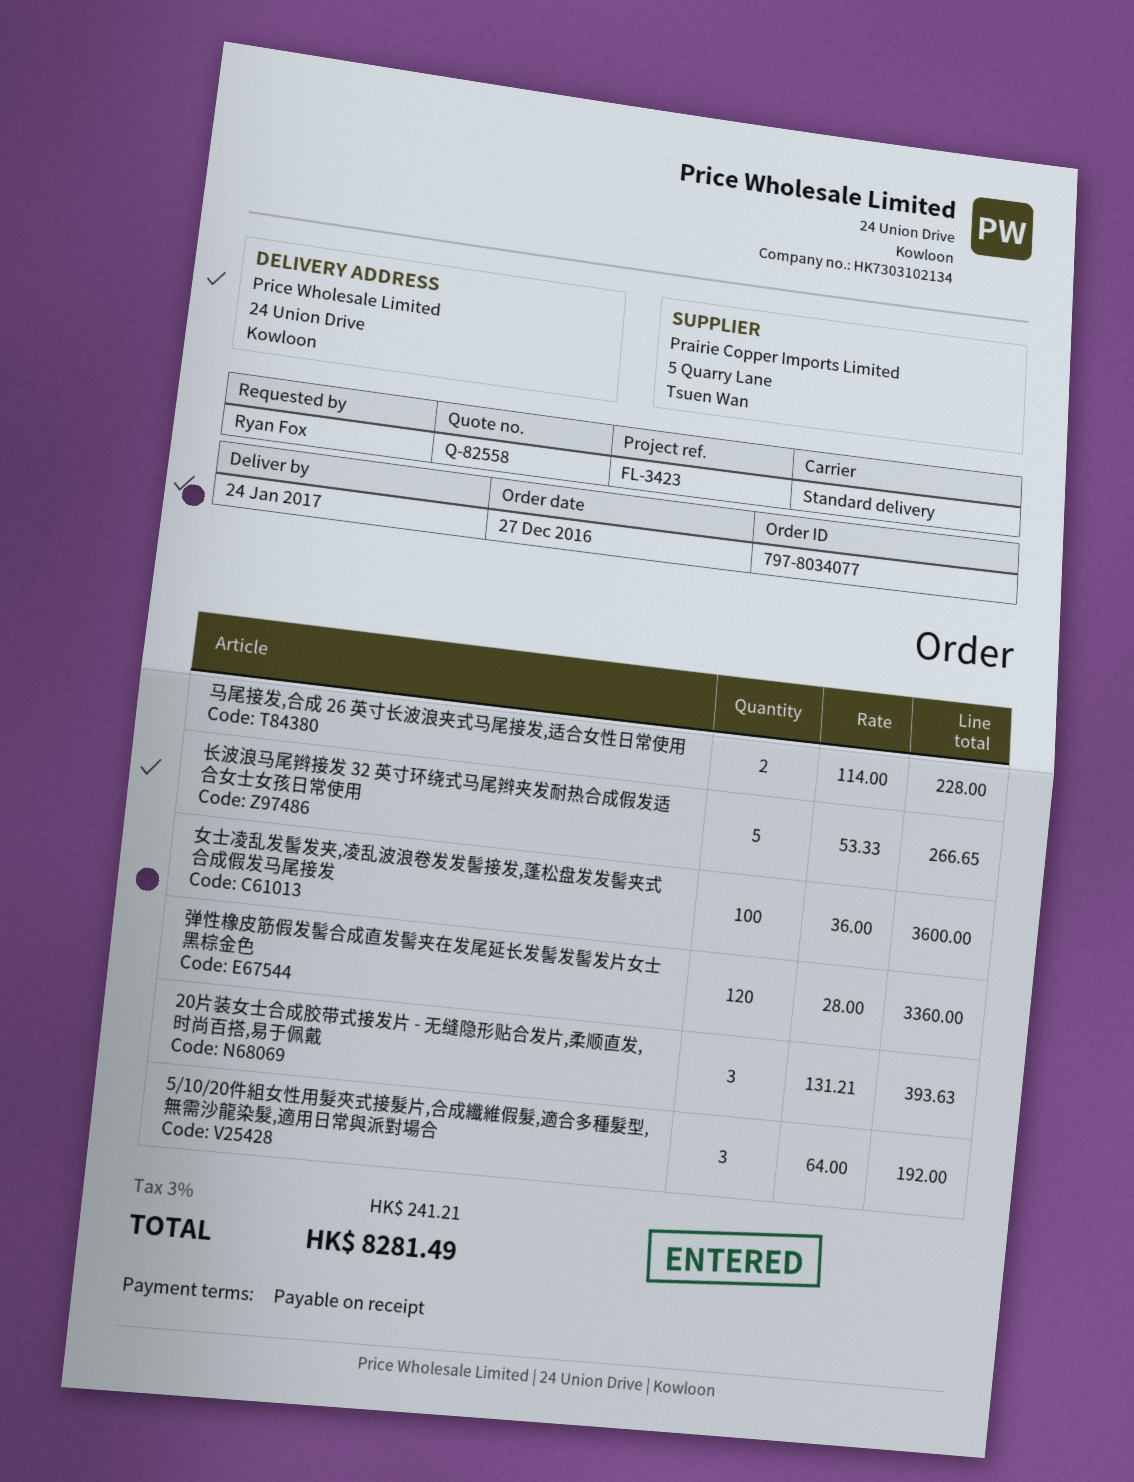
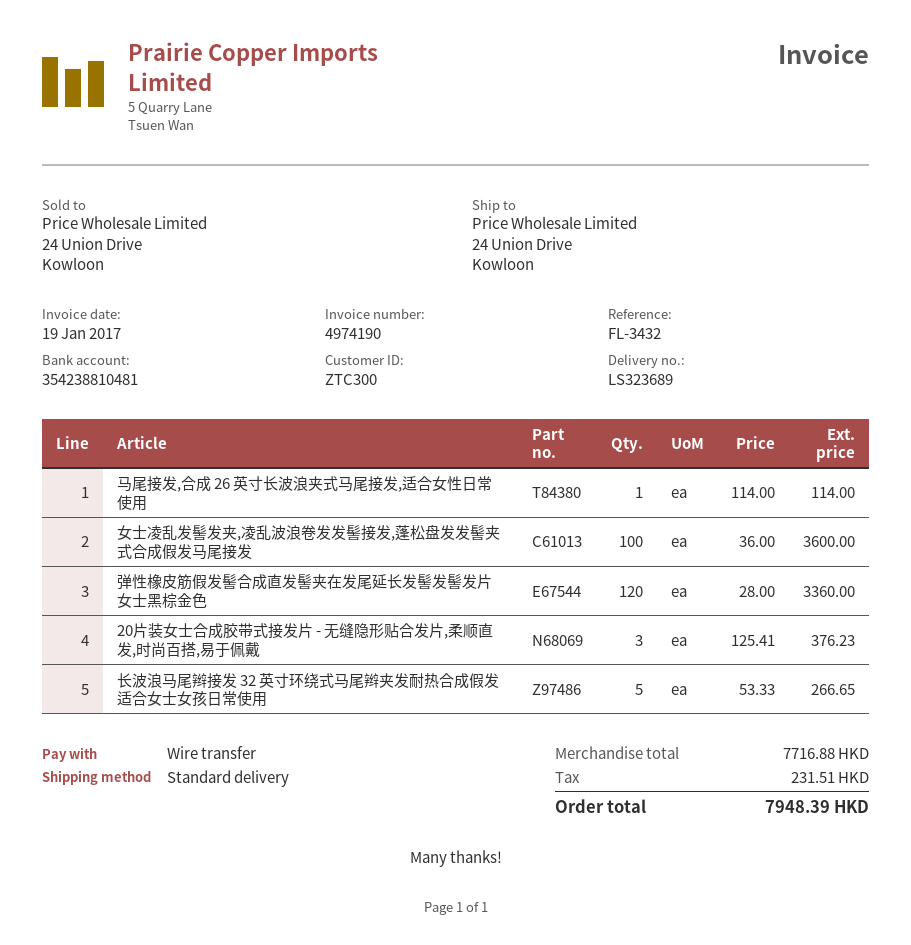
reference: FL-3423 -> FL-3432
马尾接发,合成 26 英寸长波浪夹式马尾接发,适合女性日常使用: 2 x 114.00 = 228.00 -> 1 x 114.00 = 114.00
20片装女士合成胶带式接发片 - 无缝隐形贴合发片,柔顺直发,时尚百搭,易于佩戴: 3 x 131.21 = 393.63 -> 3 x 125.41 = 376.23
5/10/20件組女性用髮夾式接髮片,合成纖維假髮,適合多種髮型,無需沙龍染髮,適用日常與派對場合: 3 x 64.00 = 192.00 -> none
tax: 241.21 -> 231.51
total: 8281.49 -> 7948.39

